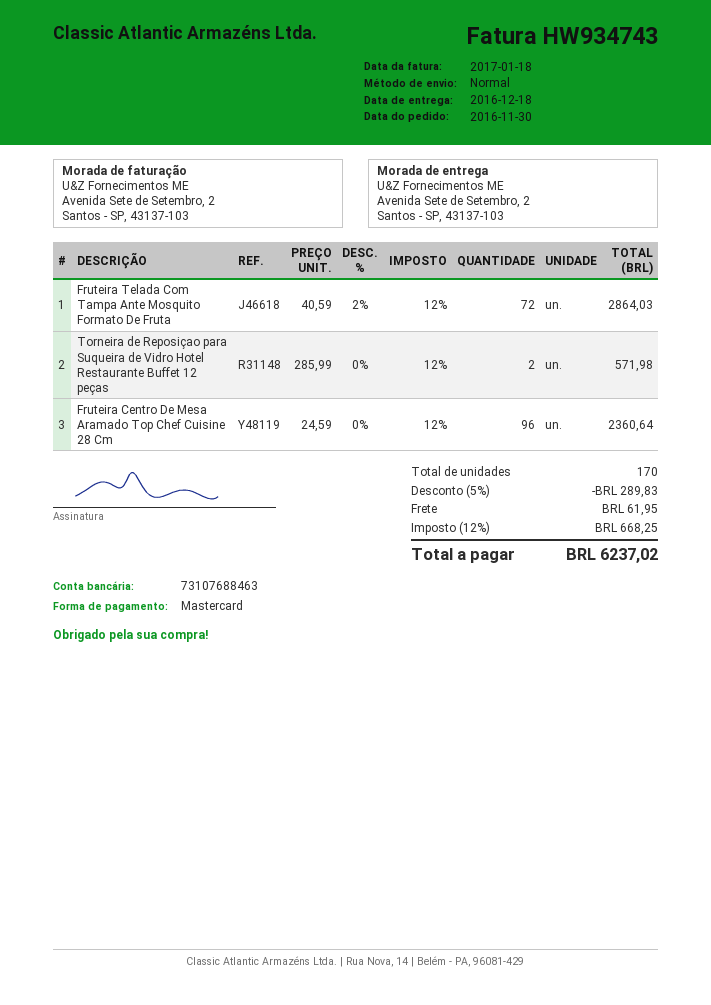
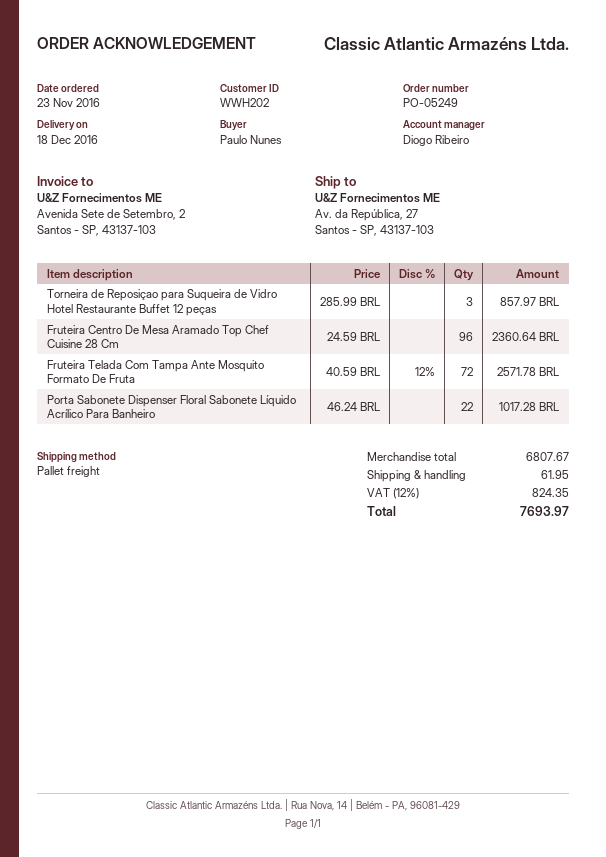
order date: 2016-11-30 -> 2016-11-23
shipping method: standard -> pallet freight
ship to: Avenida Sete de Setembro, 2, Santos - SP, 43137-103 -> Av. da República, 27, Santos - SP, 43137-103
Fruteira Telada Com Tampa Ante Mosquito Formato De Fruta: 72 x 40.59 - 2% = 2864.03 -> 72 x 40.59 - 12% = 2571.78
Torneira de Reposiçao para Suqueira de Vidro Hotel Restaurante Buffet 12 peças: 2 x 285.99 = 571.98 -> 3 x 285.99 = 857.97
Porta Sabonete Dispenser Floral Sabonete Líquido Acrílico Para Banheiro: none -> 22 x 46.24 = 1017.28
discount: 5% = 289.83 -> none
tax: 12% = 668.25 -> 12% = 824.35
total: 6237.02 -> 7693.97

